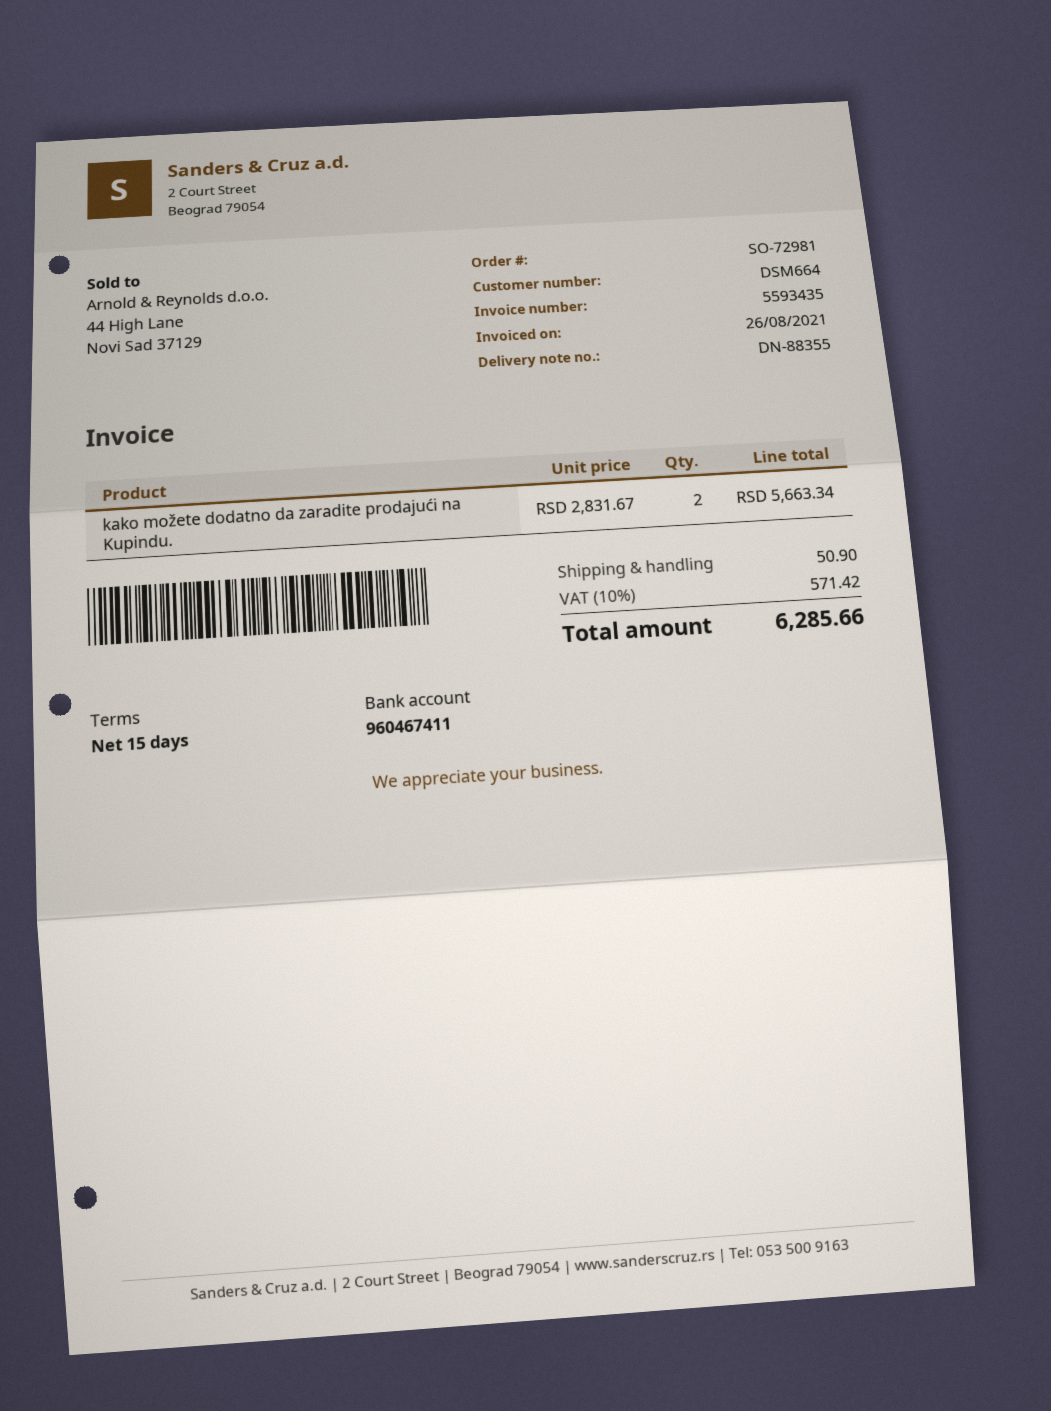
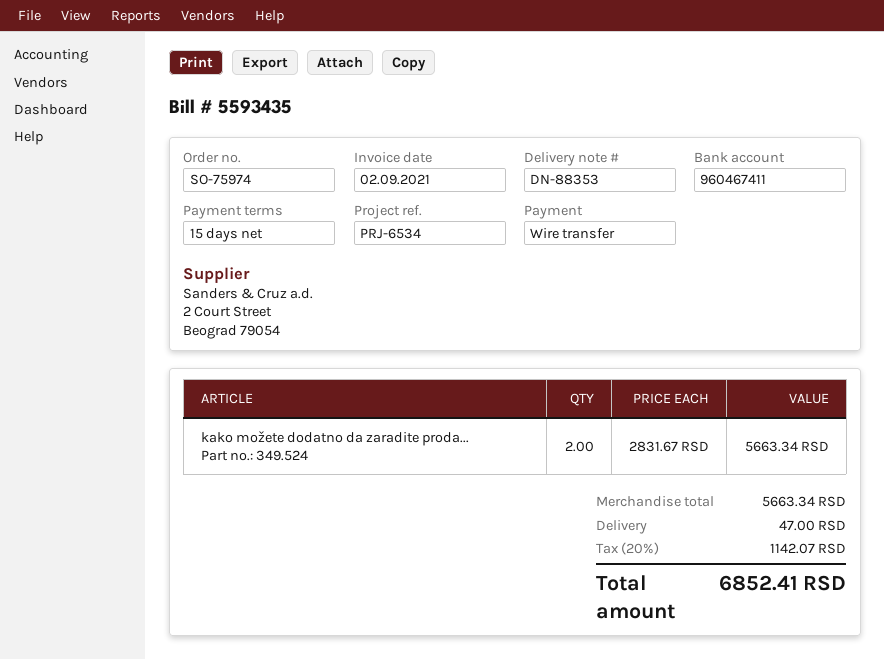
order number: SO-72981 -> SO-75974
delivery note number: DN-88355 -> DN-88353
invoice date: 2021-08-26 -> 2021-09-02
shipping: 50.90 -> 47.00
tax: 10% = 571.42 -> 20% = 1142.07
total: 6285.66 -> 6852.41

